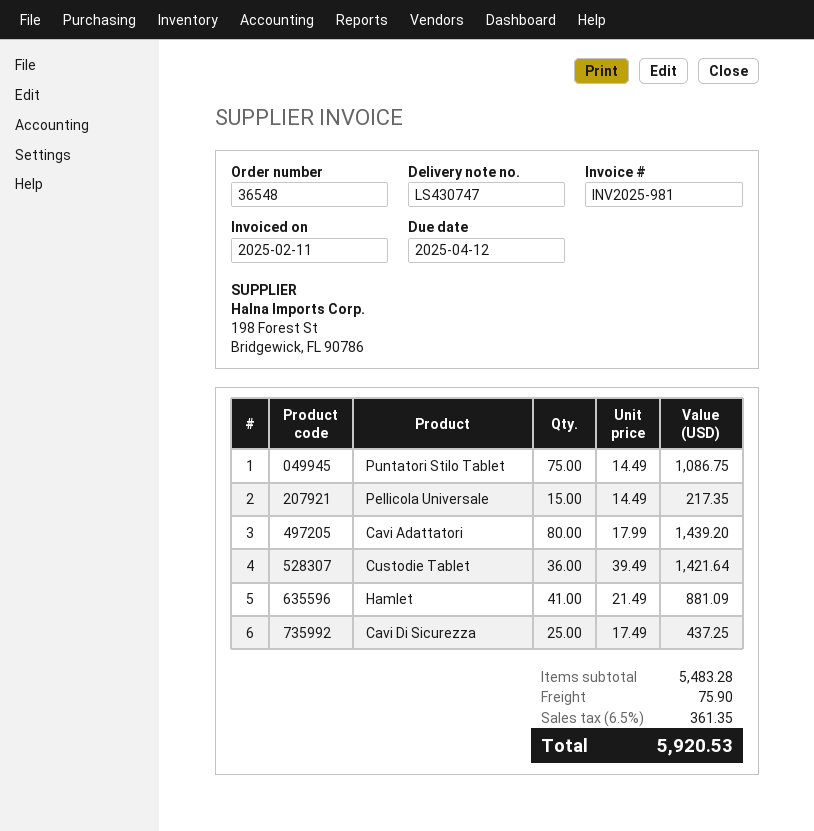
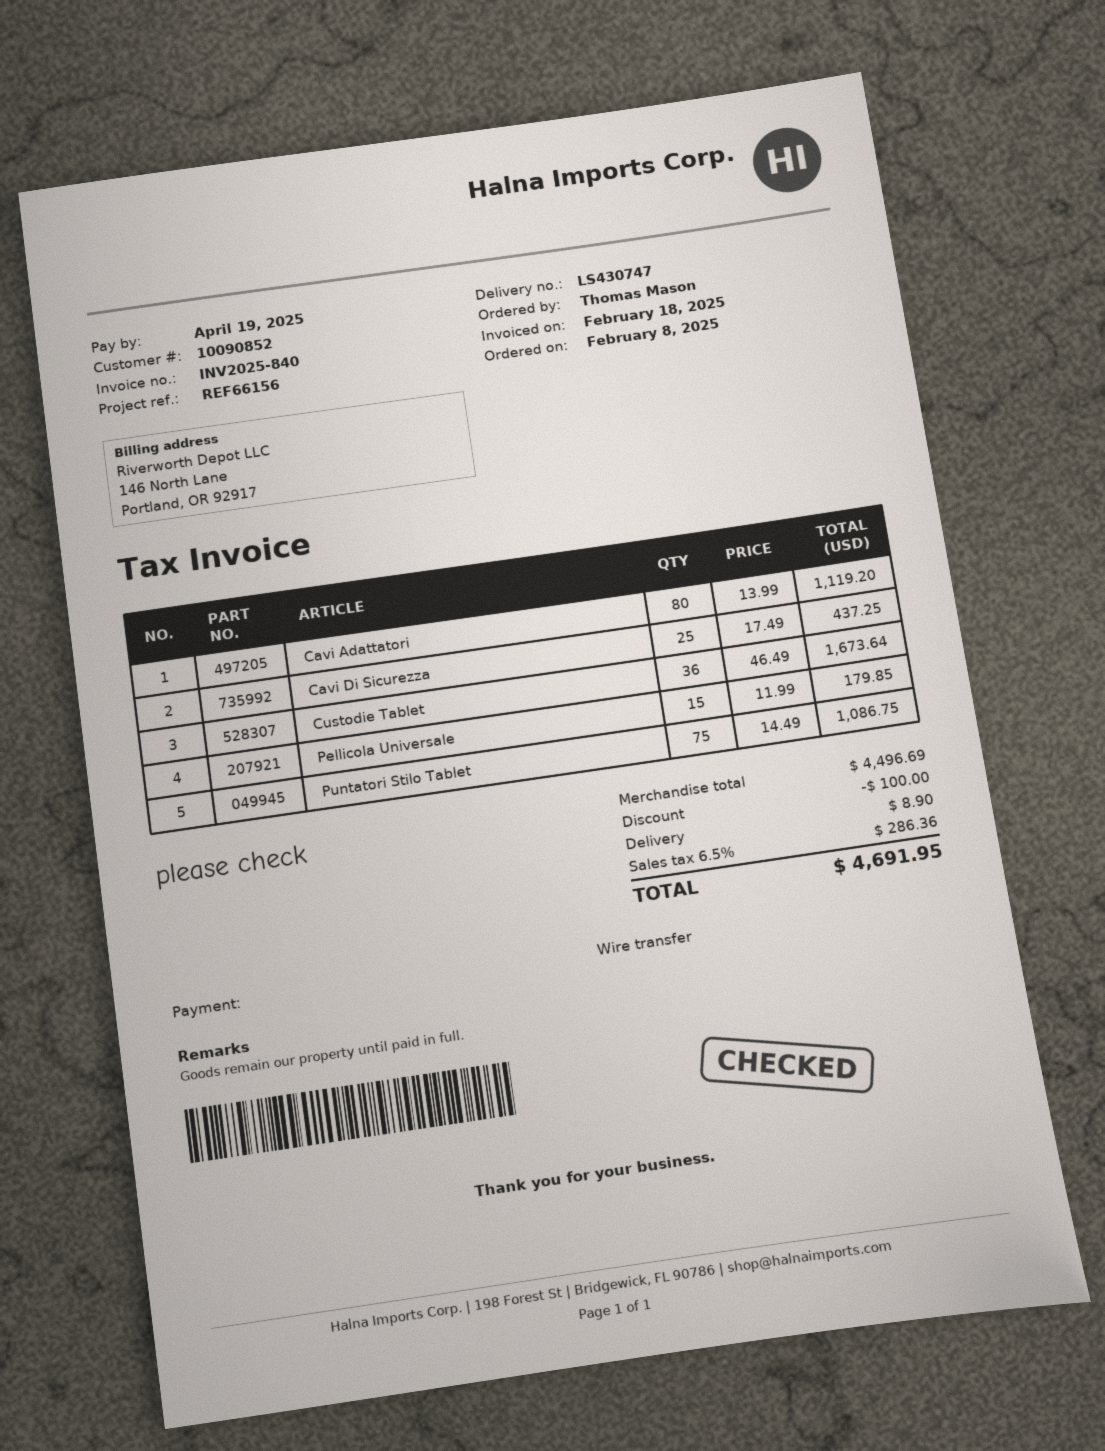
invoice number: INV2025-981 -> INV2025-840
invoice date: 2025-02-11 -> 2025-02-18
due date: 2025-04-12 -> 2025-04-19
Pellicola Universale: 15 x 14.49 = 217.35 -> 15 x 11.99 = 179.85
Cavi Adattatori: 80 x 17.99 = 1439.20 -> 80 x 13.99 = 1119.20
Custodie Tablet: 36 x 39.49 = 1421.64 -> 36 x 46.49 = 1673.64
Hamlet: 41 x 21.49 = 881.09 -> none
subtotal: 5483.28 -> 4496.69
discount: none -> 100.00
shipping: 75.90 -> 8.90
tax: 6.5% = 361.35 -> 6.5% = 286.36
total: 5920.53 -> 4691.95

